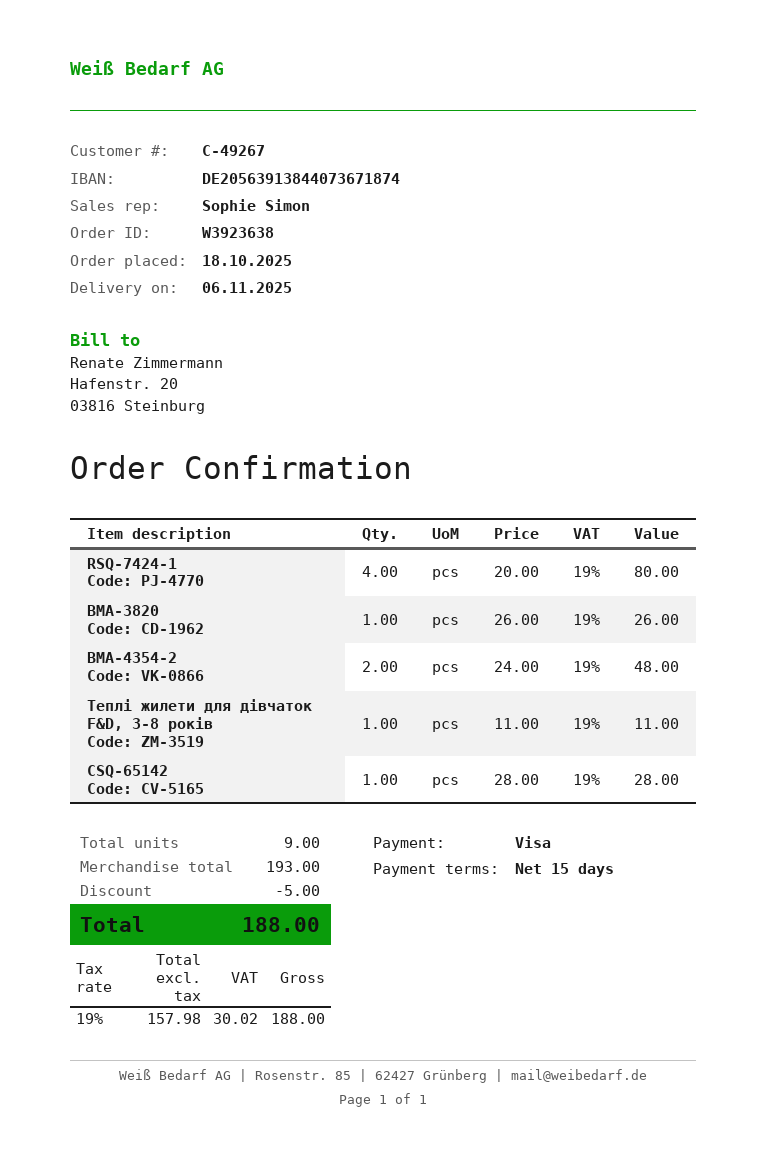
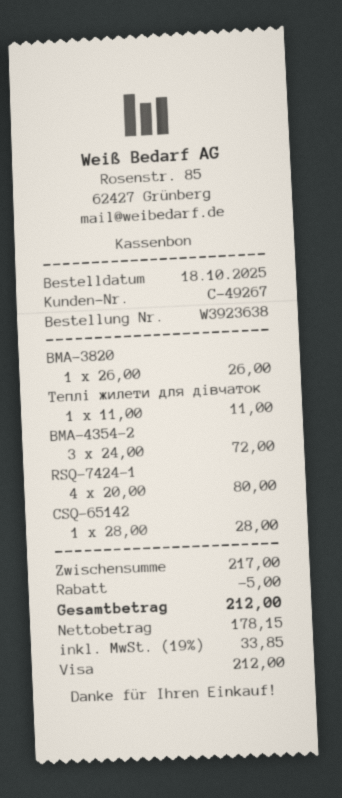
BMA-4354-2: 2 x 24.00 = 48.00 -> 3 x 24.00 = 72.00
subtotal: 193.00 -> 217.00
net: 157.98 -> 178.15
tax: 19% = 30.02 -> 19% = 33.85
total: 188.00 -> 212.00

